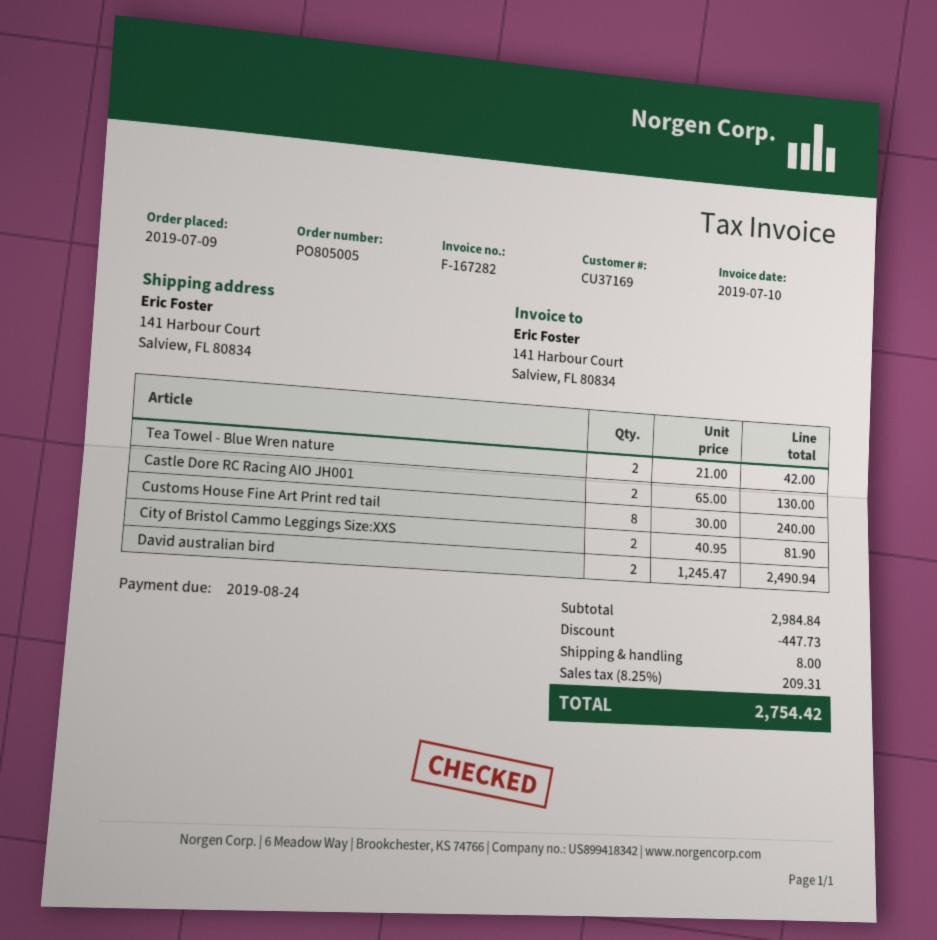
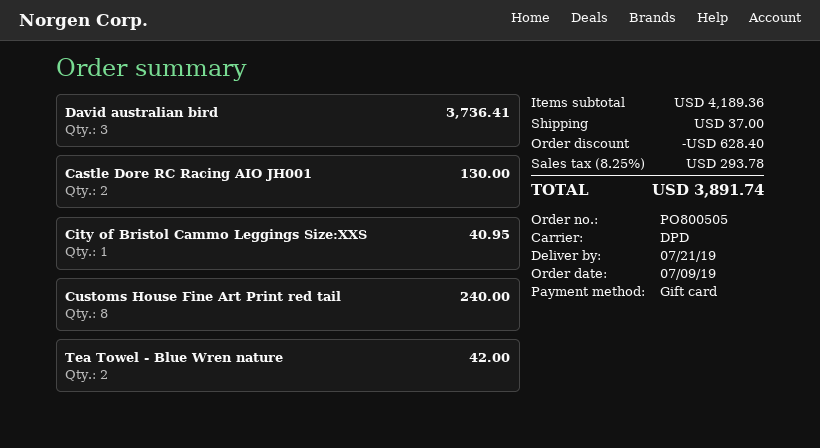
order number: PO805005 -> PO800505
City of Bristol Cammo Leggings Size:XXS: 2 for 81.90 -> 1 for 40.95
David australian bird: 2 for 2490.94 -> 3 for 3736.41
subtotal: 2984.84 -> 4189.36
discount: 447.73 -> 628.40
shipping: 8.00 -> 37.00
tax: 8.25% = 209.31 -> 8.25% = 293.78
total: 2754.42 -> 3891.74

